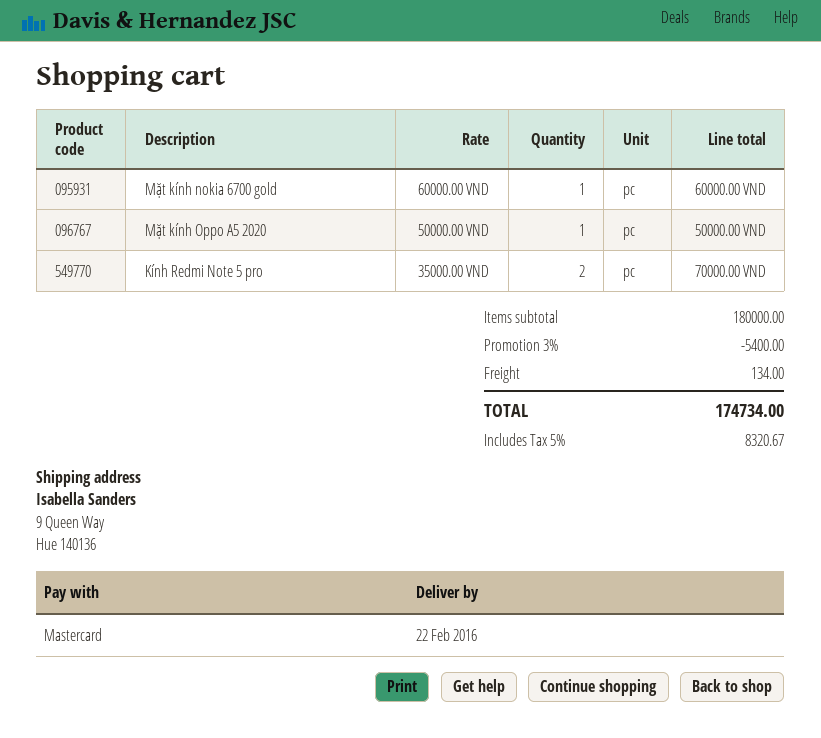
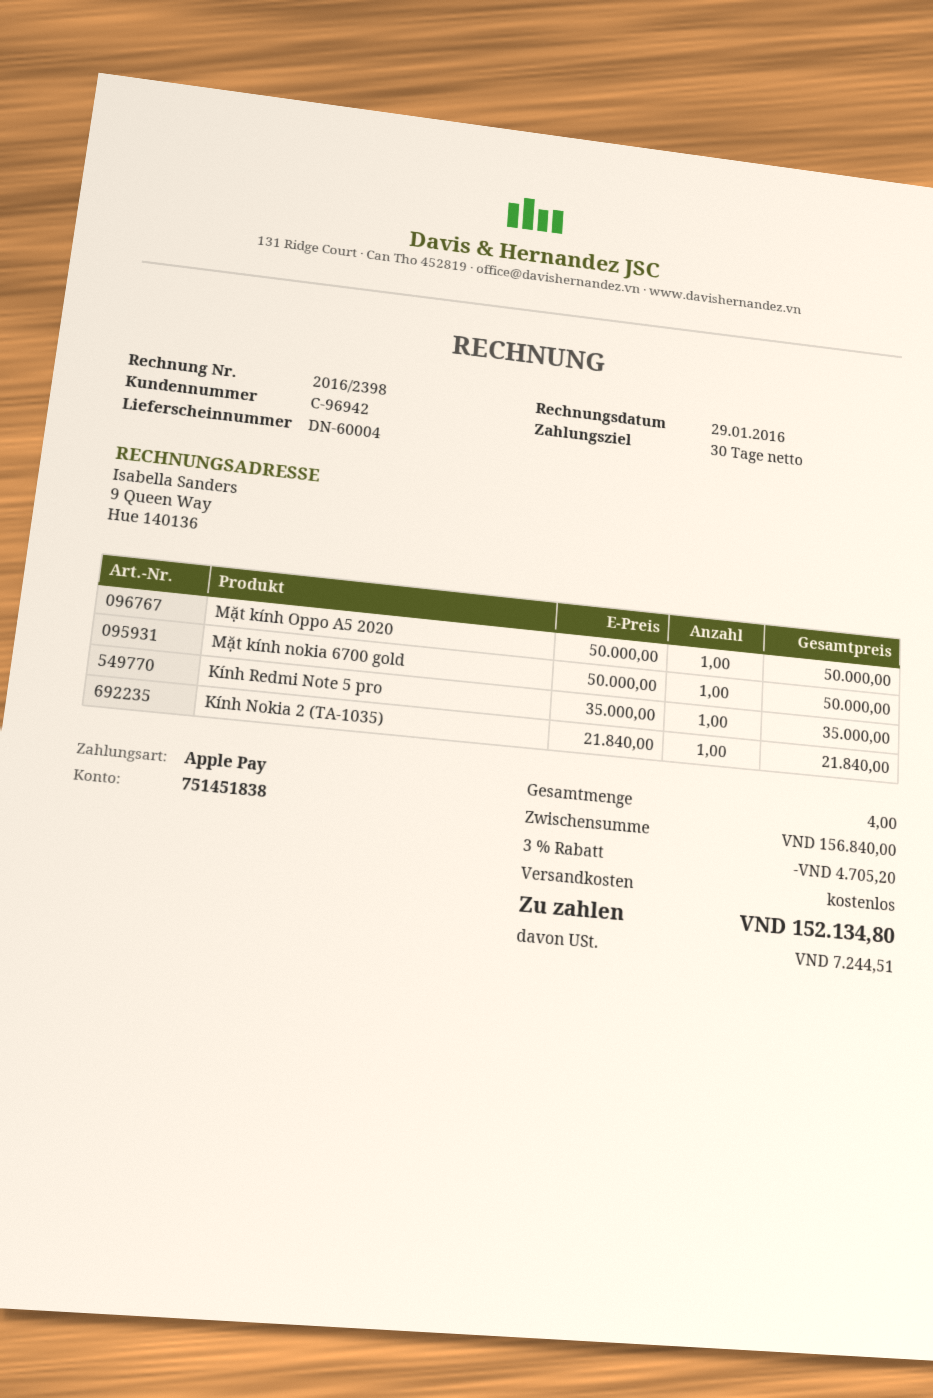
payment method: Mastercard -> Apple Pay
Mặt kính nokia 6700 gold: 1 x 60000.00 = 60000.00 -> 1 x 50000.00 = 50000.00
Kính Redmi Note 5 pro: 2 x 35000.00 = 70000.00 -> 1 x 35000.00 = 35000.00
Kính Nokia 2 (TA-1035): none -> 1 x 21840.00 = 21840.00
subtotal: 180000.00 -> 156840.00
discount: 3% = 5400.00 -> 3% = 4705.20
shipping: 134.00 -> 0.00
tax: 8320.67 -> 7244.51
total: 174734.00 -> 152134.80

